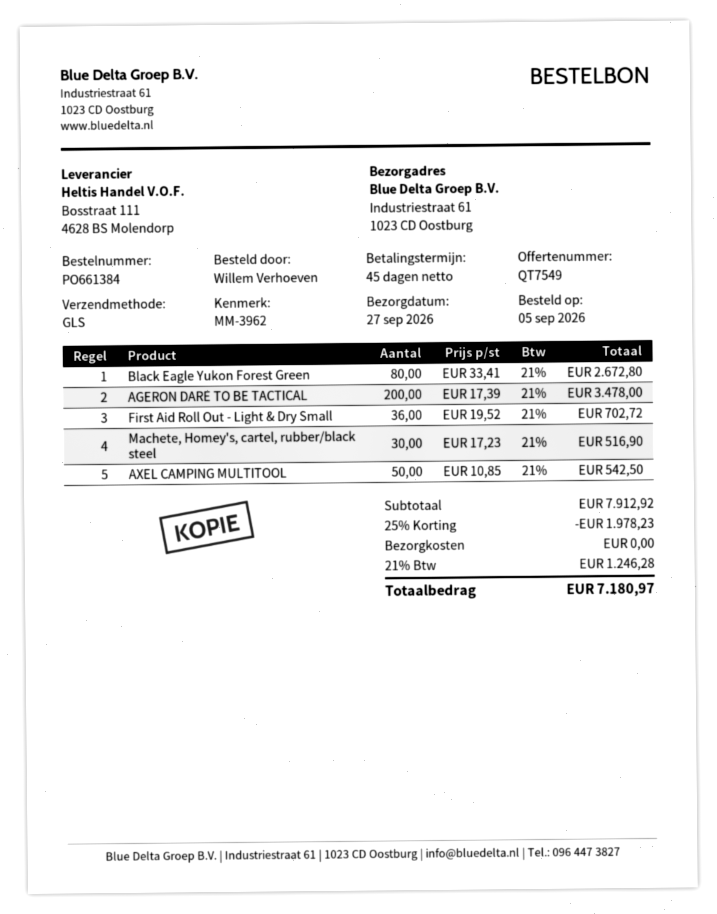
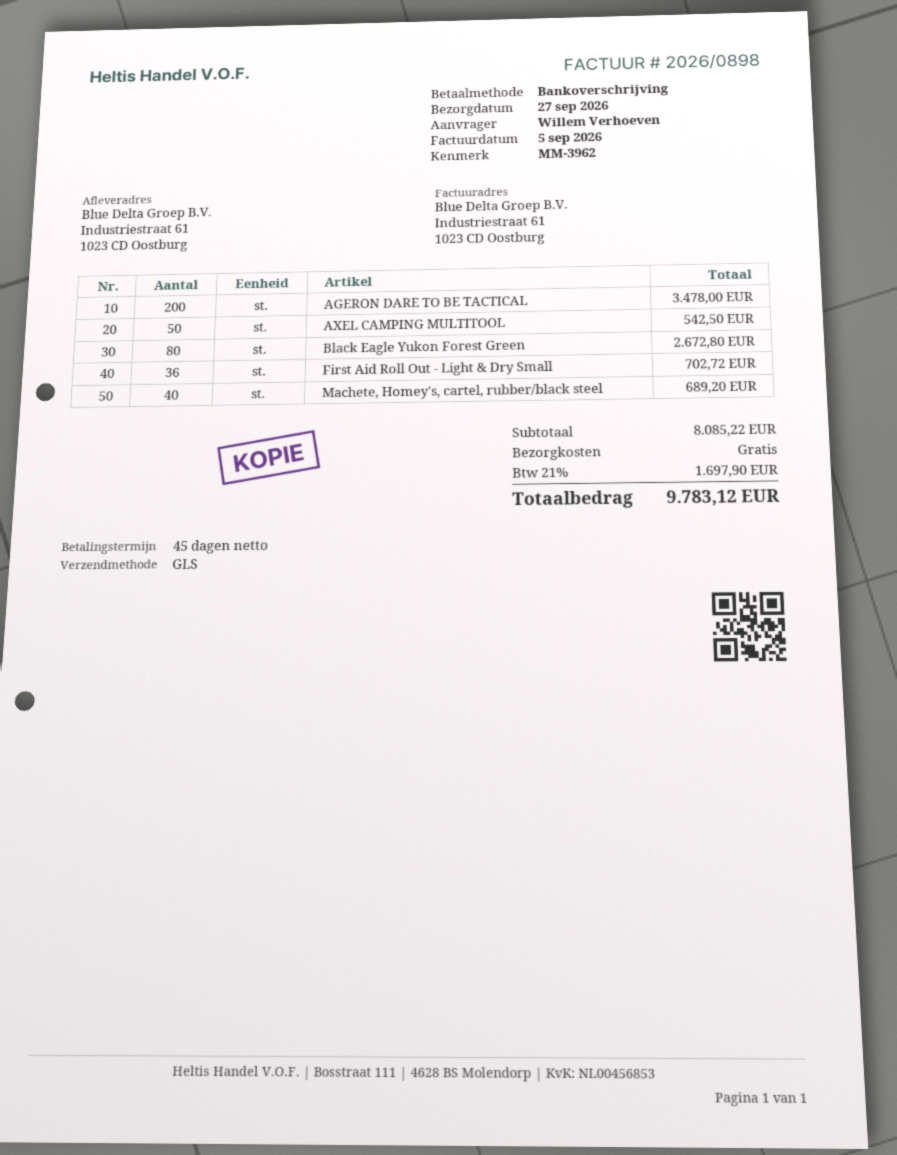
Machete, Homey's, cartel, rubber/black steel: 30 for 516.90 -> 40 for 689.20
subtotal: 7912.92 -> 8085.22
discount: 25% = 1978.23 -> none
tax: 21% = 1246.28 -> 21% = 1697.90
total: 7180.97 -> 9783.12

